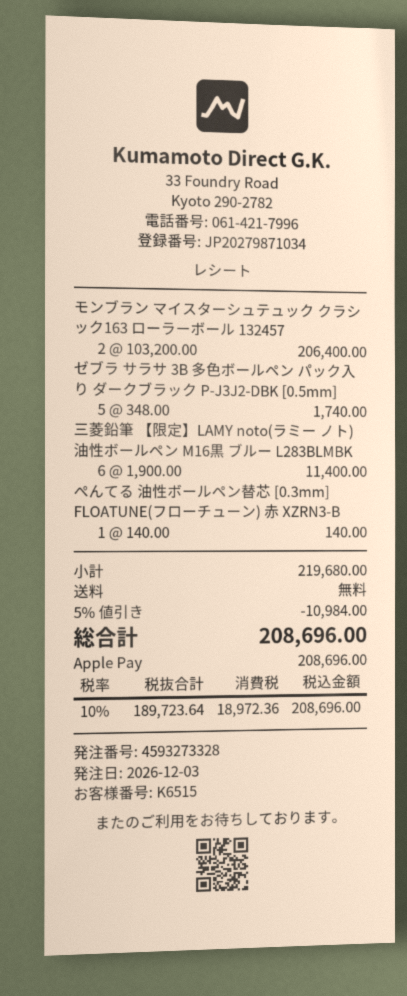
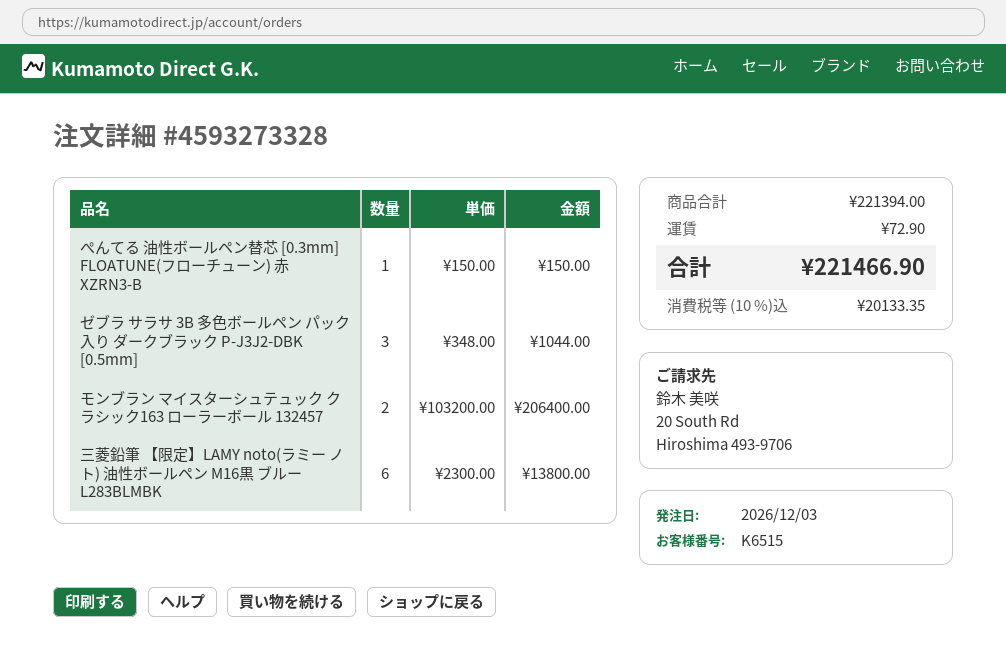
ゼブラ サラサ 3B 多色ボールペン パック入り ダークブラック P-J3J2-DBK [0.5mm]: 5 x 348.00 = 1740.00 -> 3 x 348.00 = 1044.00
三菱鉛筆 【限定】LAMY noto(ラミー ノト) 油性ボールペン M16黒 ブルー L283BLMBK: 6 x 1900.00 = 11400.00 -> 6 x 2300.00 = 13800.00
ぺんてる 油性ボールペン替芯 [0.3mm] FLOATUNE(フローチューン) 赤 XZRN3-B: 1 x 140.00 = 140.00 -> 1 x 150.00 = 150.00
subtotal: 219680.00 -> 221394.00
discount: 5% = 10984.00 -> none
shipping: 0.00 -> 72.90
tax: 10% = 18972.36 -> 10% = 20133.35
total: 208696.00 -> 221466.90

